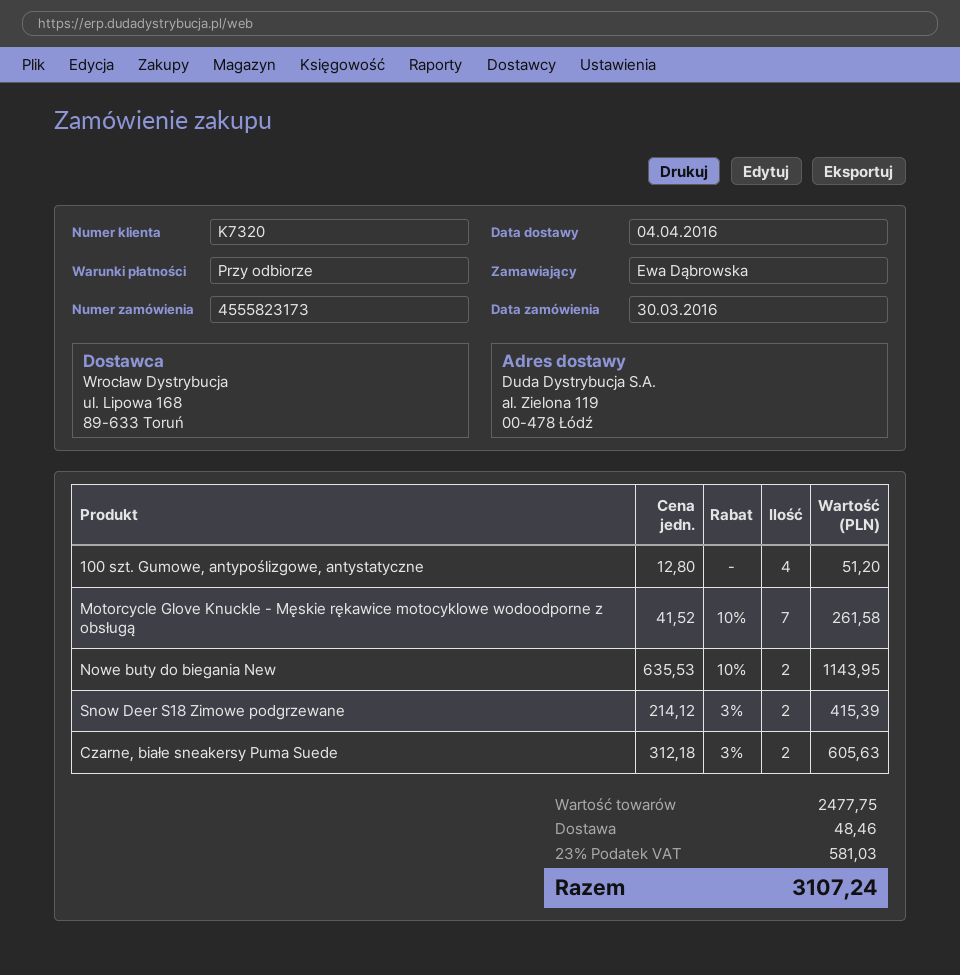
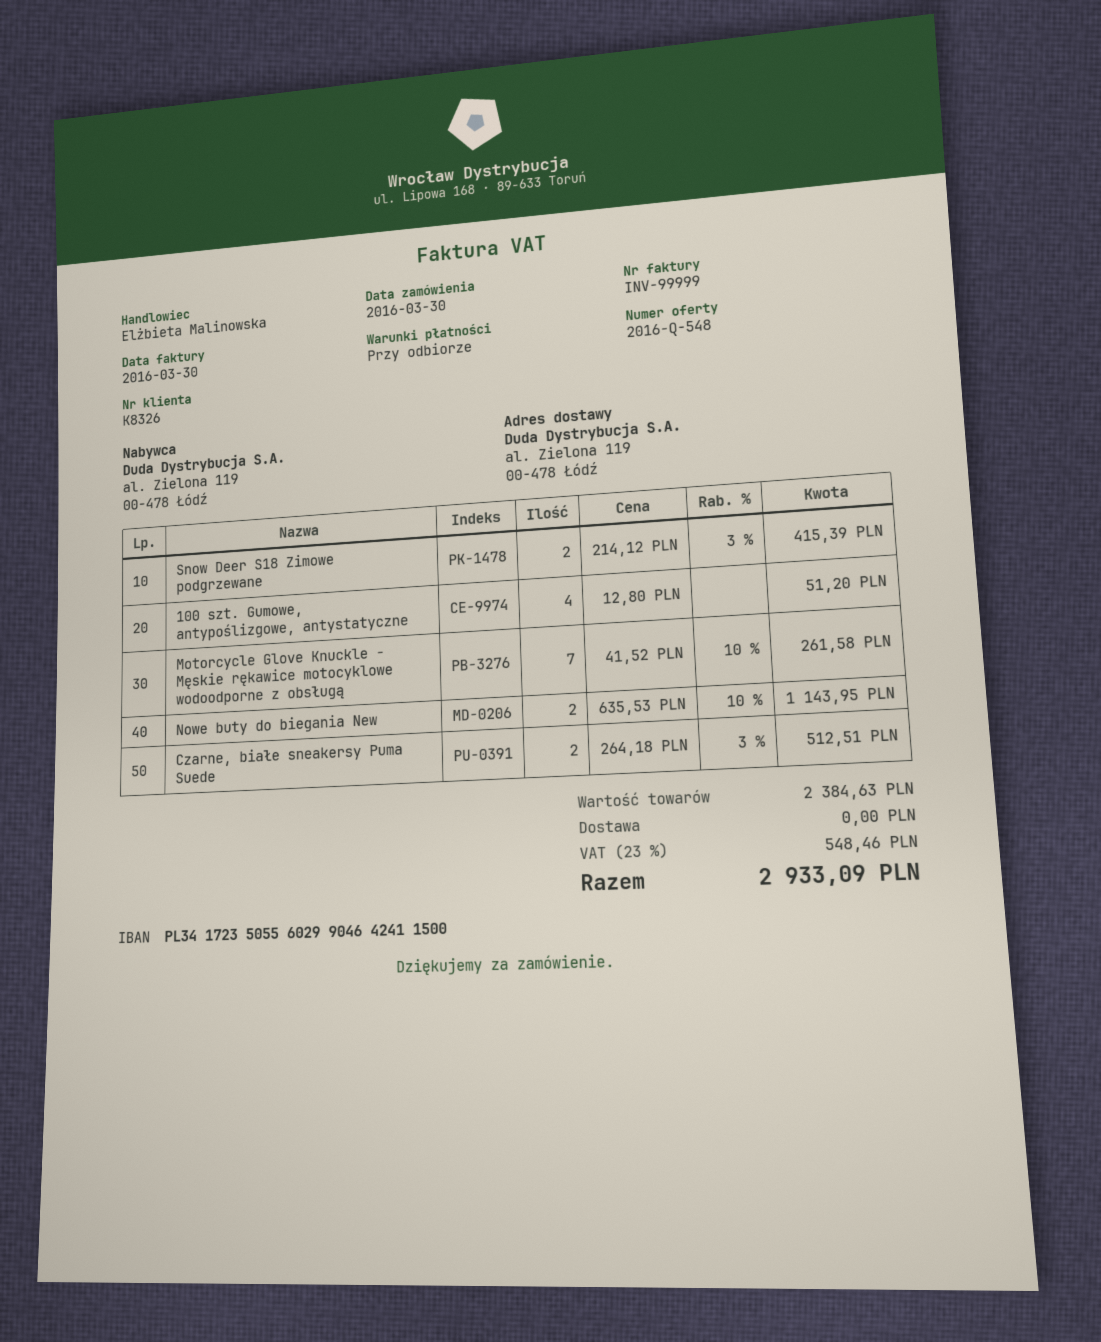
customer number: K7320 -> K8326
Czarne, białe sneakersy Puma Suede: 2 x 312.18 - 3% = 605.63 -> 2 x 264.18 - 3% = 512.51
subtotal: 2477.75 -> 2384.63
shipping: 48.46 -> 0.00
tax: 23% = 581.03 -> 23% = 548.46
total: 3107.24 -> 2933.09

